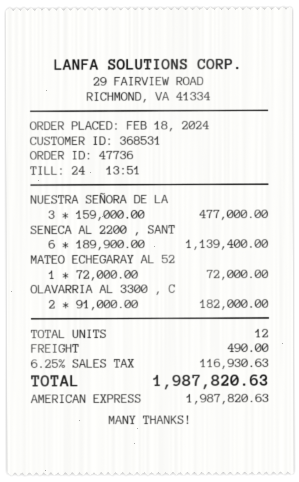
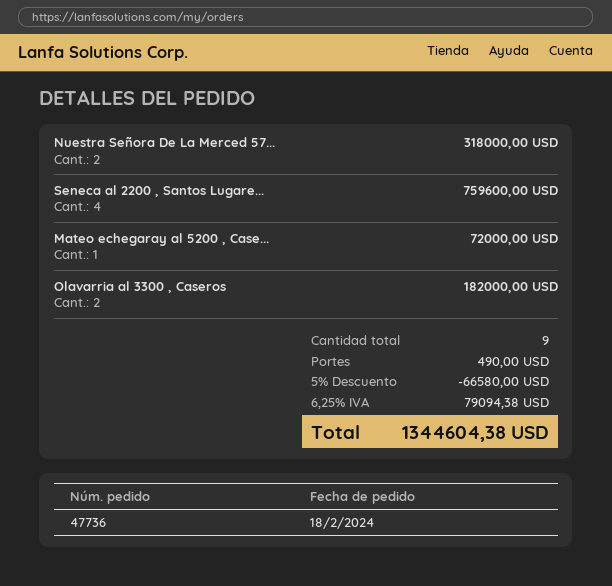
NUESTRA SEÑORA DE LA: 3 for 477000.00 -> 2 for 318000.00
SENECA AL 2200 , SANT: 6 for 1139400.00 -> 4 for 759600.00
total quantity: 12 -> 9
discount: none -> 5% = 66580.00
tax: 6.25% = 116930.63 -> 6.25% = 79094.38
total: 1987820.63 -> 1344604.38

